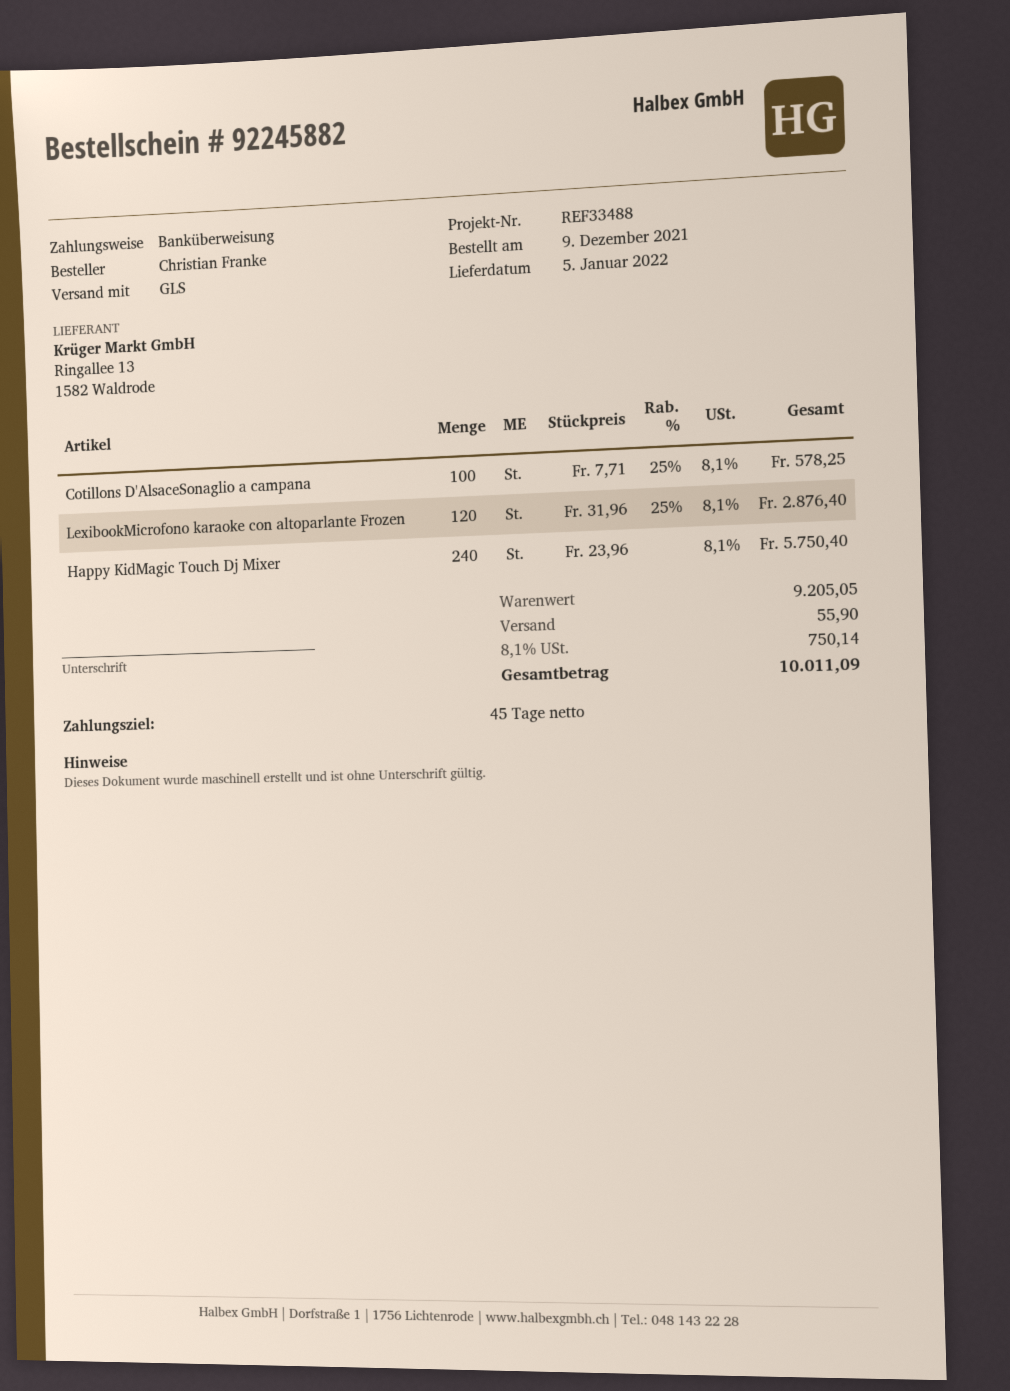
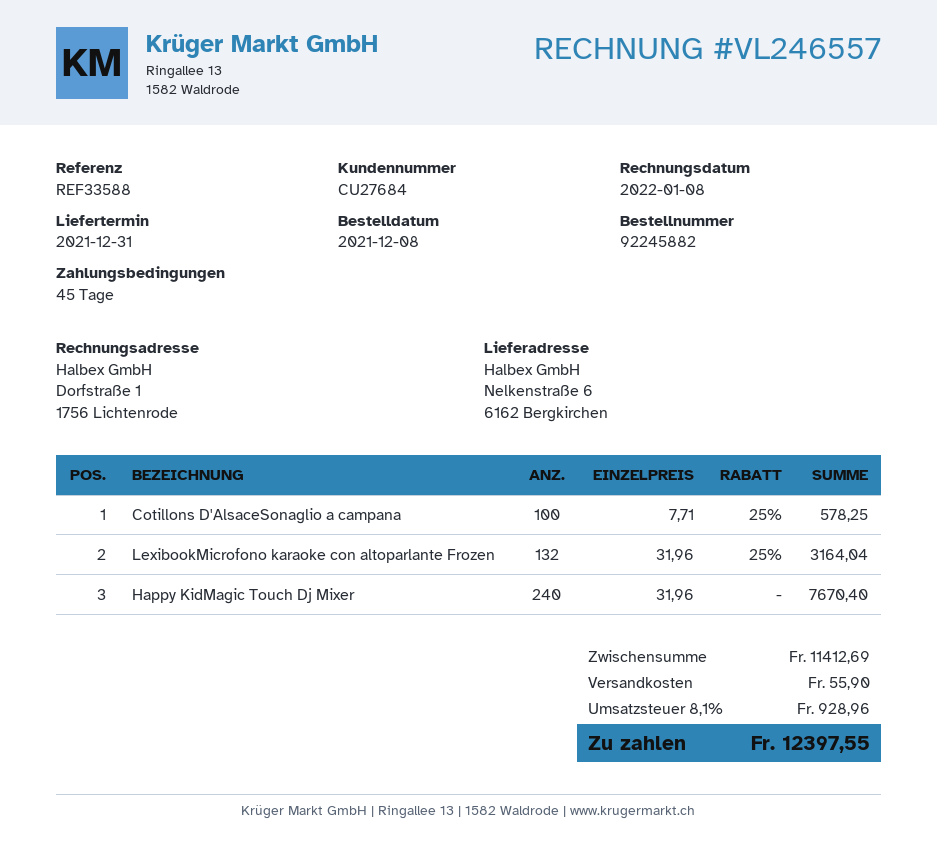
order date: 2021-12-09 -> 2021-12-08
delivery date: 2022-01-05 -> 2021-12-31
reference: REF33488 -> REF33588
LexibookMicrofono karaoke con altoparlante Frozen: 120 x 31.96 - 25% = 2876.40 -> 132 x 31.96 - 25% = 3164.04
Happy KidMagic Touch Dj Mixer: 240 x 23.96 = 5750.40 -> 240 x 31.96 = 7670.40
subtotal: 9205.05 -> 11412.69
tax: 8.1% = 750.14 -> 8.1% = 928.96
total: 10011.09 -> 12397.55

